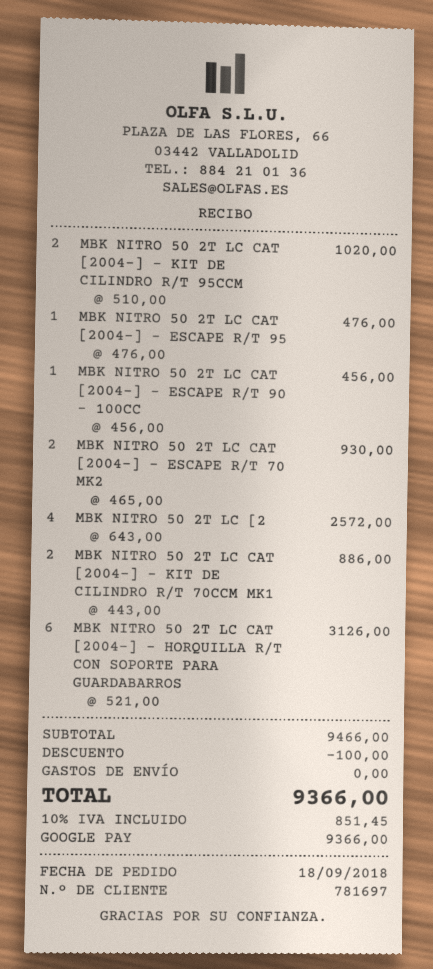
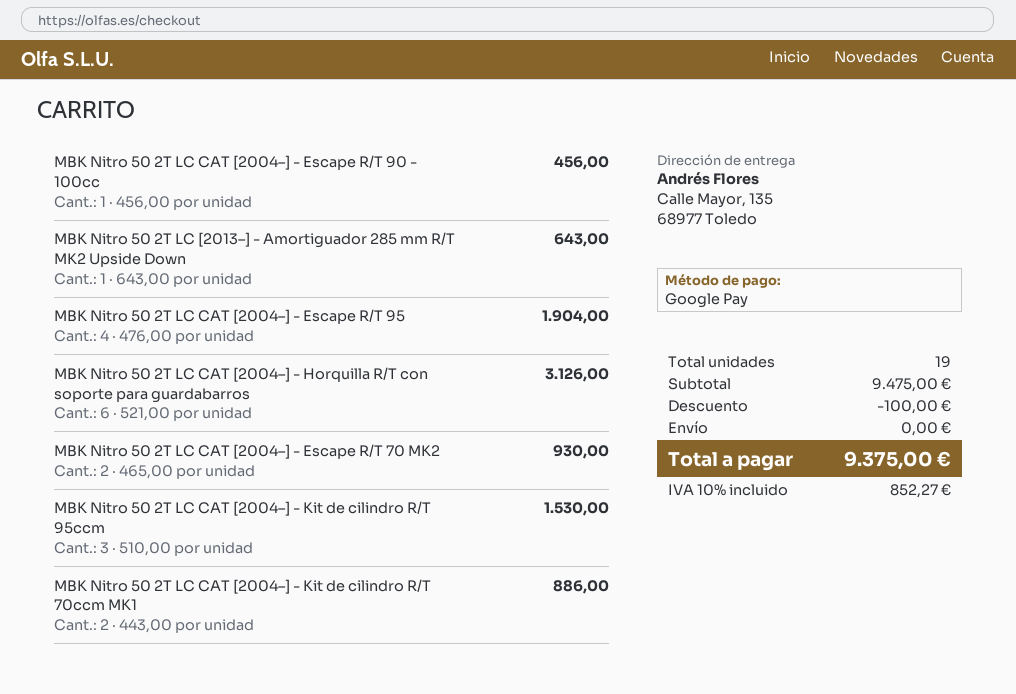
MBK NITRO 50 2T LC CAT [2004–] - KIT DE CILINDRO R/T 95CCM: 2 x 510.00 = 1020.00 -> 3 x 510.00 = 1530.00
MBK NITRO 50 2T LC CAT [2004–] - ESCAPE R/T 95: 1 x 476.00 = 476.00 -> 4 x 476.00 = 1904.00
MBK NITRO 50 2T LC [2: 4 x 643.00 = 2572.00 -> 1 x 643.00 = 643.00
subtotal: 9466.00 -> 9475.00
tax: 10% = 851.45 -> 10% = 852.27
total: 9366.00 -> 9375.00

